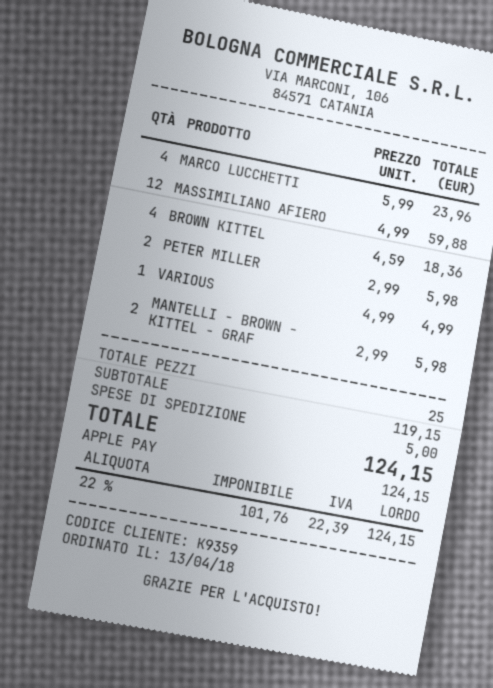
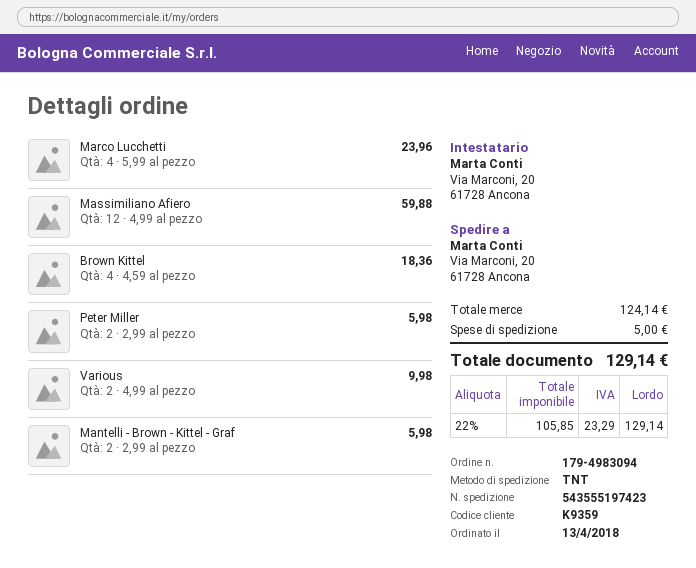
VARIOUS: 1 x 4.99 = 4.99 -> 2 x 4.99 = 9.98
subtotal: 119.15 -> 124.14
net: 101.76 -> 105.85
tax: 22% = 22.39 -> 22% = 23.29
total: 124.15 -> 129.14

